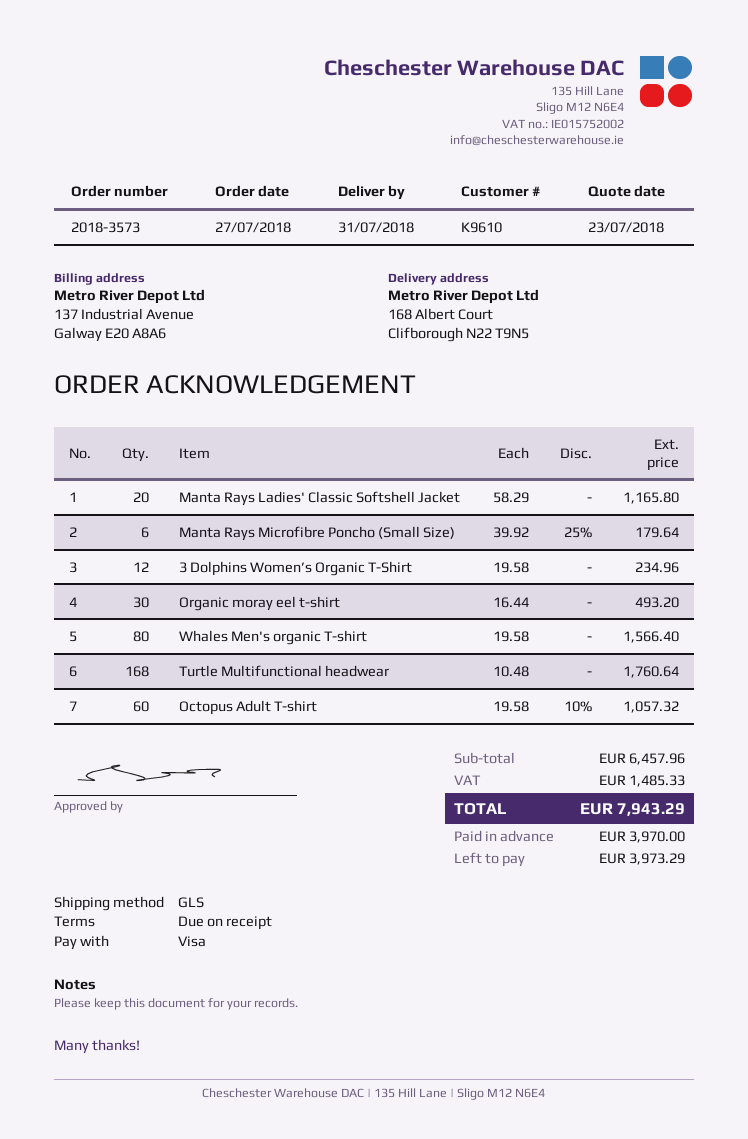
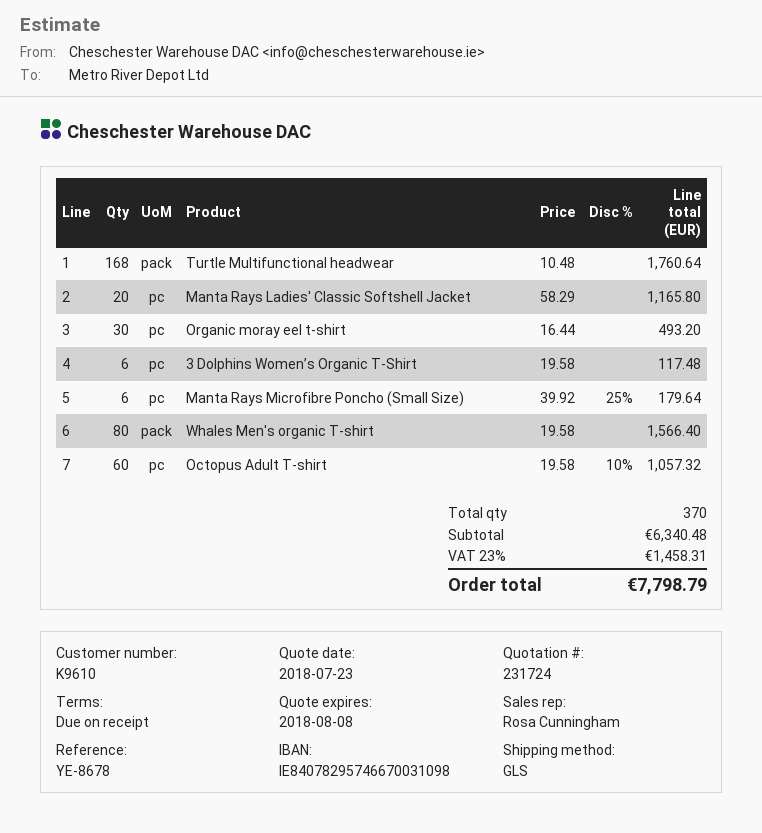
3 Dolphins Women’s Organic T-Shirt: 12 x 19.58 = 234.96 -> 6 x 19.58 = 117.48
subtotal: 6457.96 -> 6340.48
tax: 1485.33 -> 1458.31
total: 7943.29 -> 7798.79

